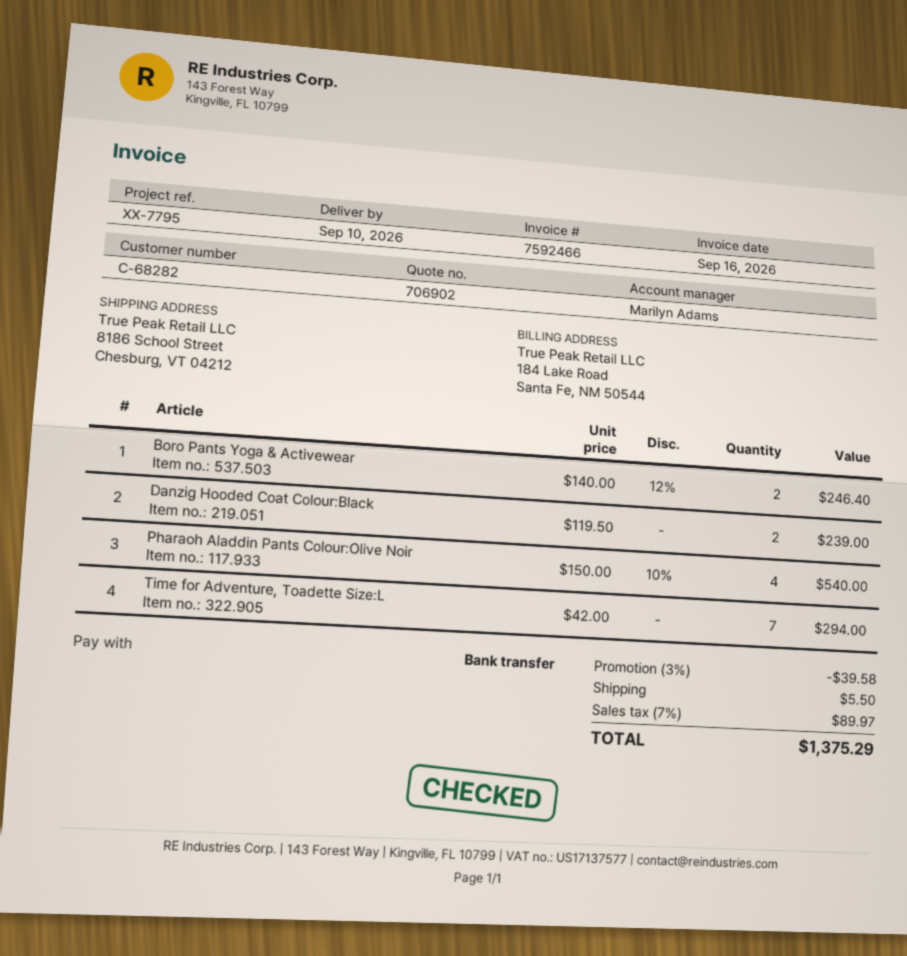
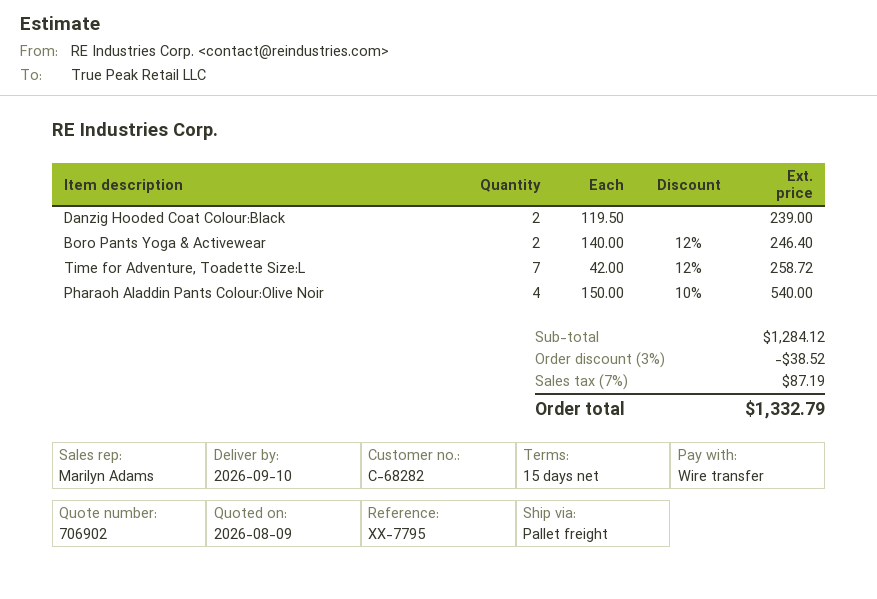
Time for Adventure, Toadette Size:L: 7 x 42.00 = 294.00 -> 7 x 42.00 - 12% = 258.72
discount: 3% = 39.58 -> 3% = 38.52
shipping: 5.50 -> none
tax: 7% = 89.97 -> 7% = 87.19
total: 1375.29 -> 1332.79

